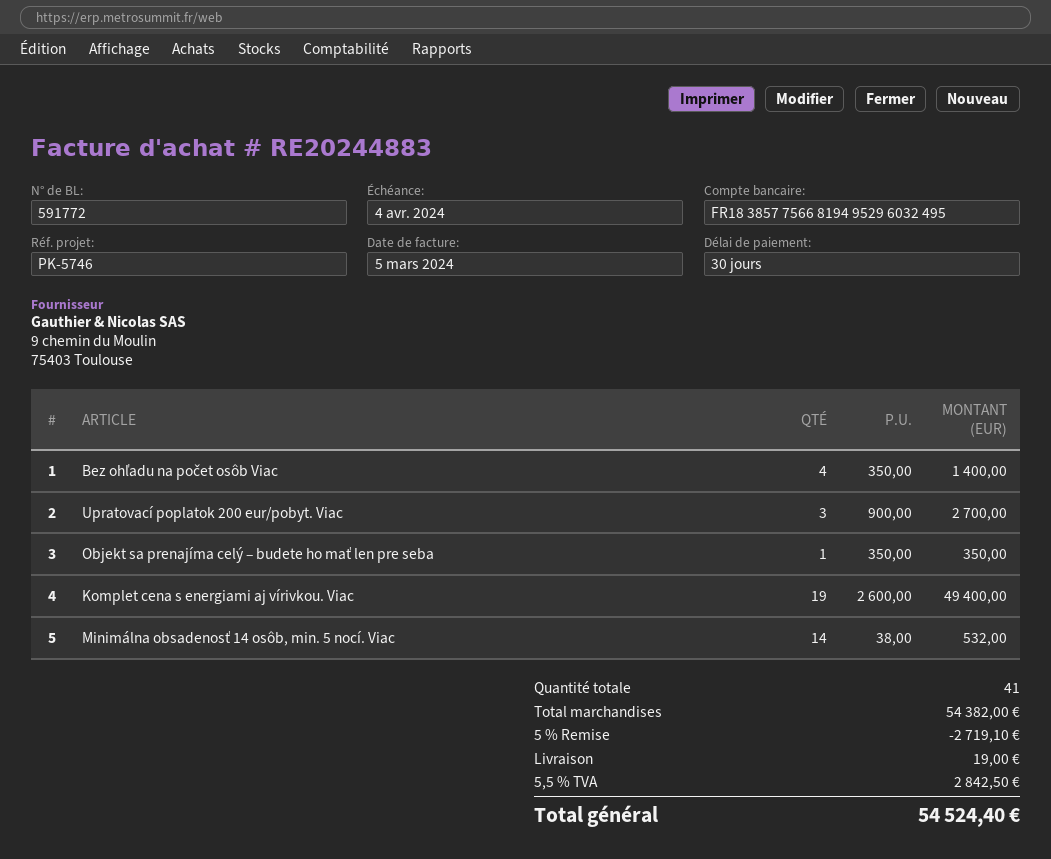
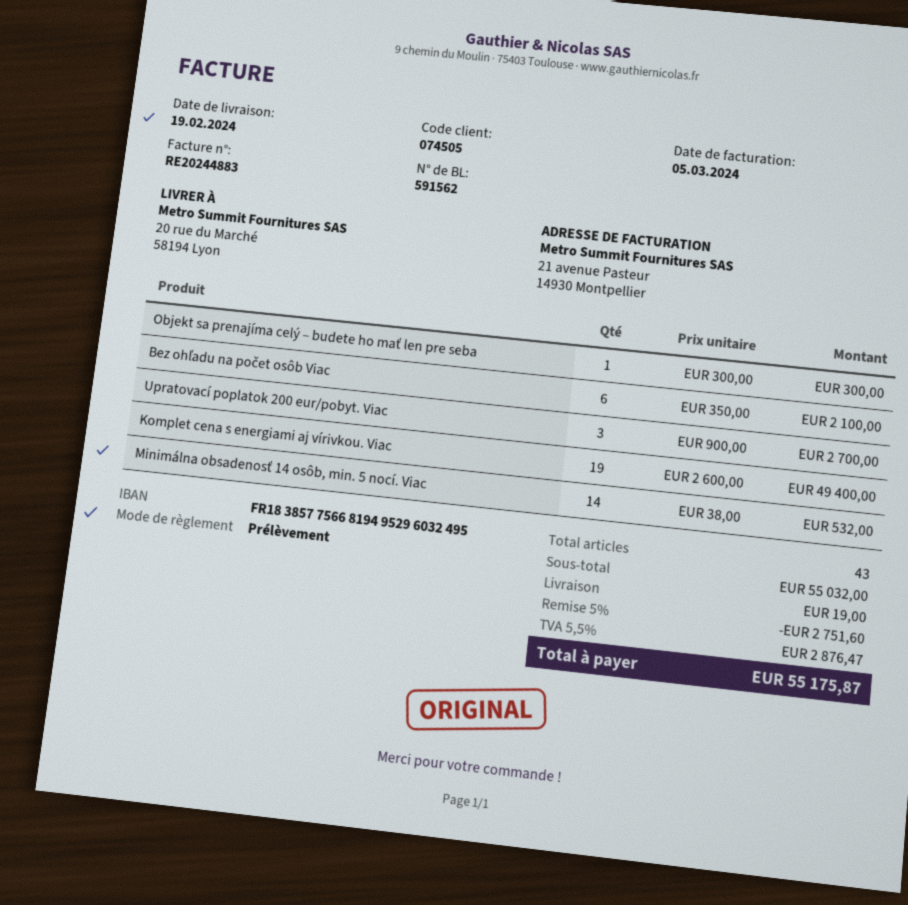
delivery note number: 591772 -> 591562
Bez ohľadu na počet osôb Viac: 4 x 350.00 = 1400.00 -> 6 x 350.00 = 2100.00
Objekt sa prenajíma celý – budete ho mať len pre seba: 1 x 350.00 = 350.00 -> 1 x 300.00 = 300.00
total quantity: 41 -> 43
subtotal: 54382.00 -> 55032.00
discount: 5% = 2719.10 -> 5% = 2751.60
tax: 5.5% = 2842.50 -> 5.5% = 2876.47
total: 54524.40 -> 55175.87

